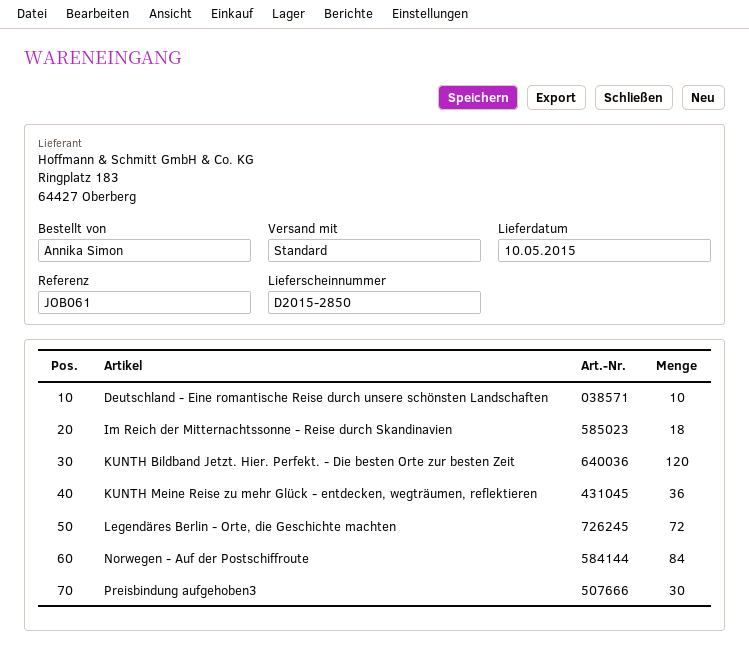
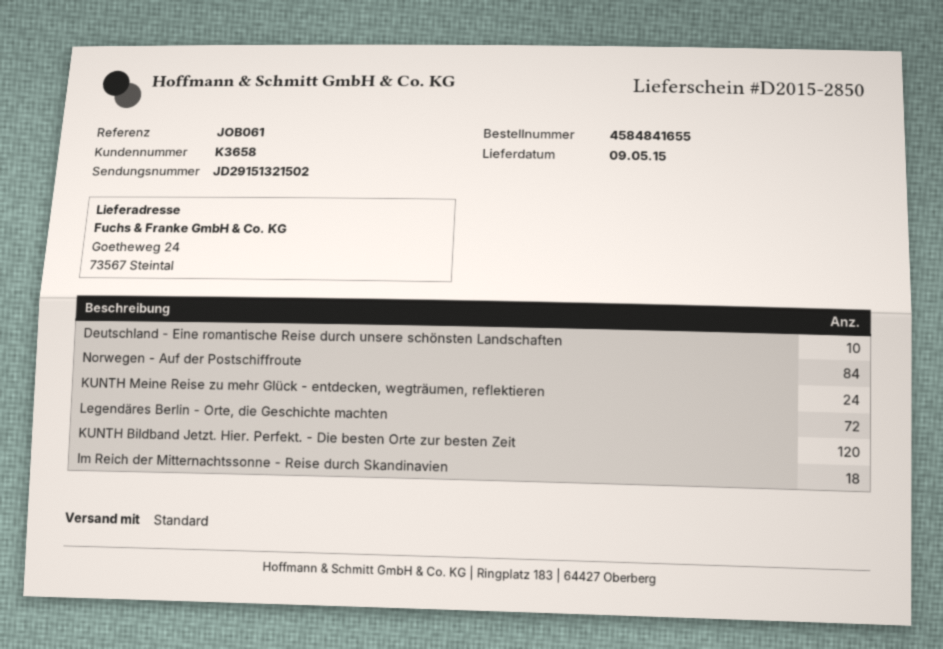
delivery date: 2015-05-10 -> 2015-05-09
KUNTH Meine Reise zu mehr Glück - entdecken, wegträumen, reflektieren: 36 -> 24
Preisbindung aufgehoben3: 30 -> none

